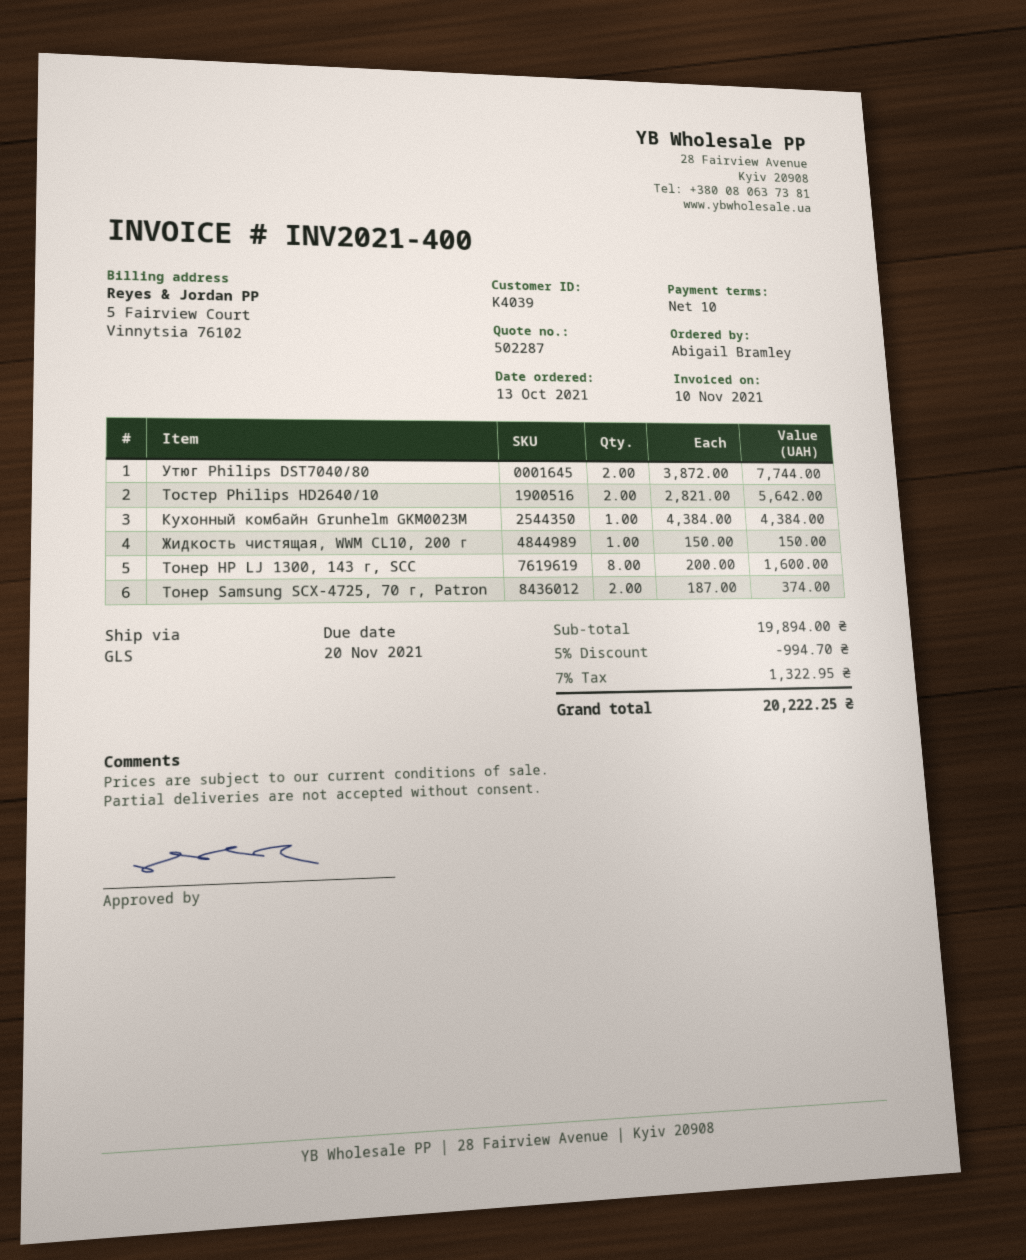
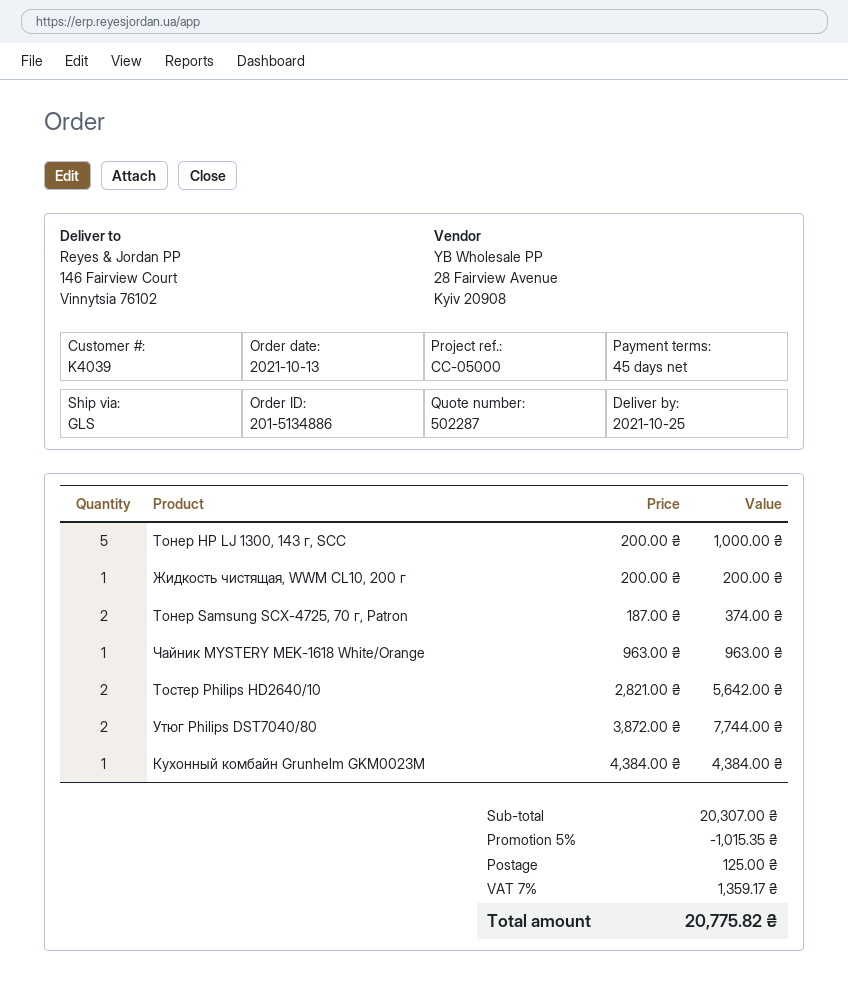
payment terms: 10 days -> 45 days
Жидкость чистящая, WWM CL10, 200 г: 1 x 150.00 = 150.00 -> 1 x 200.00 = 200.00
Тонер HP LJ 1300, 143 г, SCC: 8 x 200.00 = 1600.00 -> 5 x 200.00 = 1000.00
Чайник MYSTERY MEK-1618 White/Orange: none -> 1 x 963.00 = 963.00
subtotal: 19894.00 -> 20307.00
discount: 5% = 994.70 -> 5% = 1015.35
shipping: none -> 125.00
tax: 7% = 1322.95 -> 7% = 1359.17
total: 20222.25 -> 20775.82

